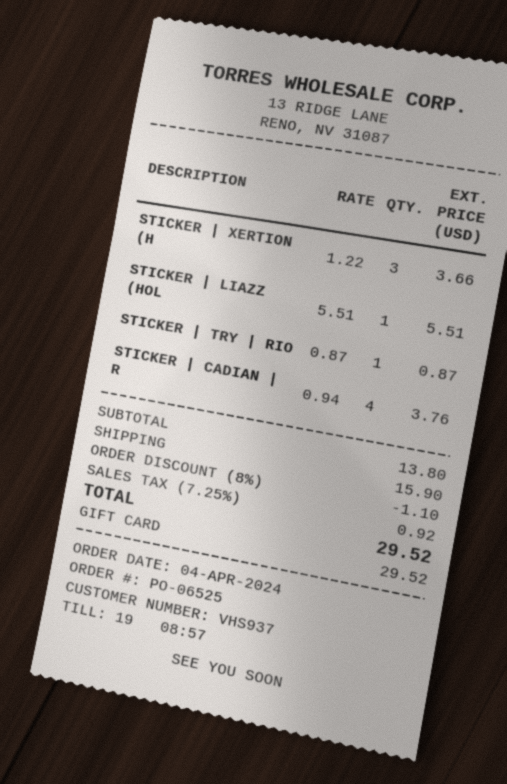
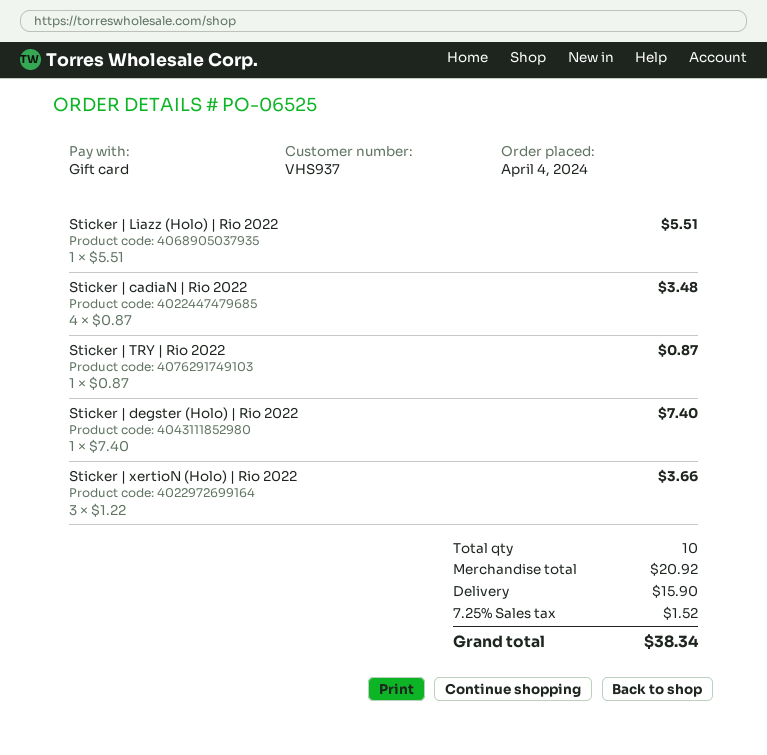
STICKER | CADIAN | R: 4 x 0.94 = 3.76 -> 4 x 0.87 = 3.48
Sticker | degster (Holo) | Rio 2022: none -> 1 x 7.40 = 7.40
subtotal: 13.80 -> 20.92
discount: 8% = 1.10 -> none
tax: 7.25% = 0.92 -> 7.25% = 1.52
total: 29.52 -> 38.34

